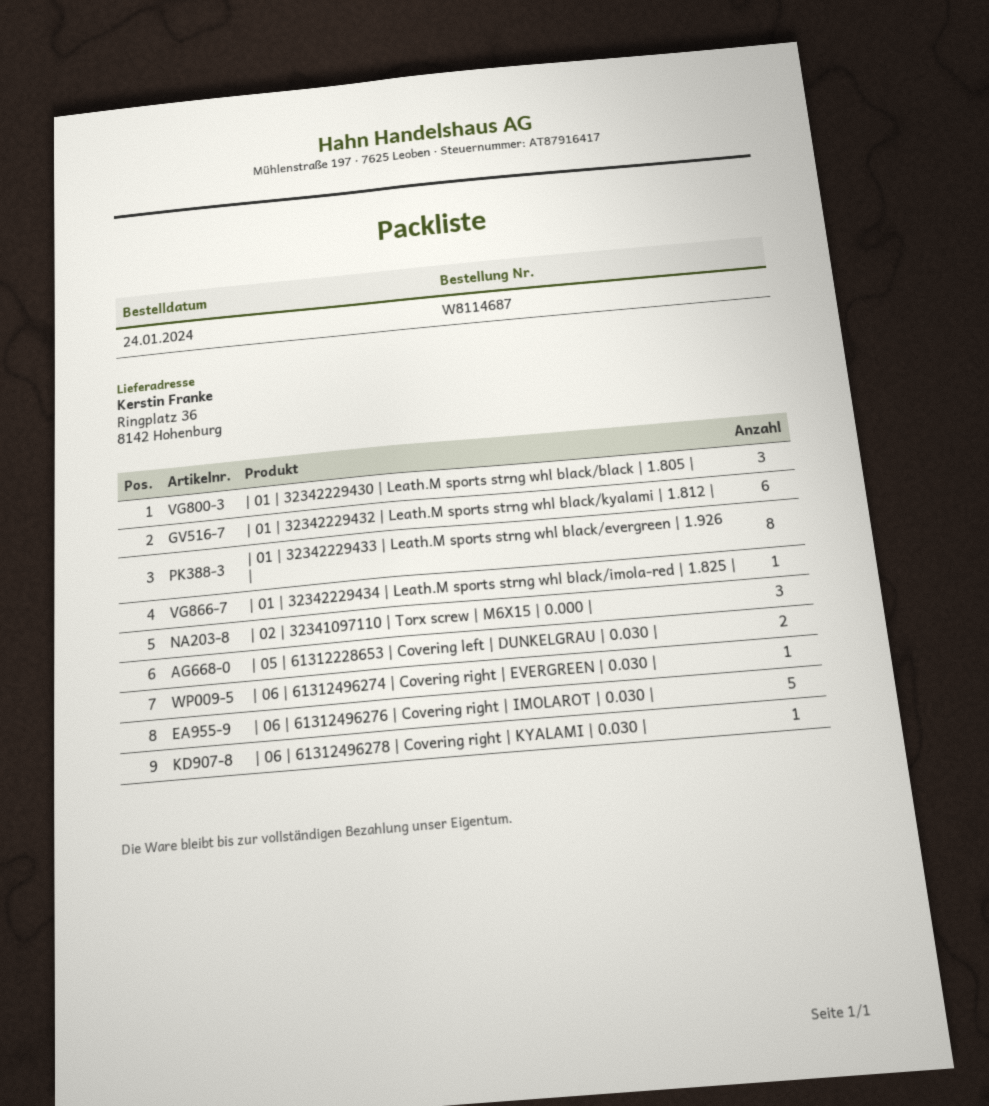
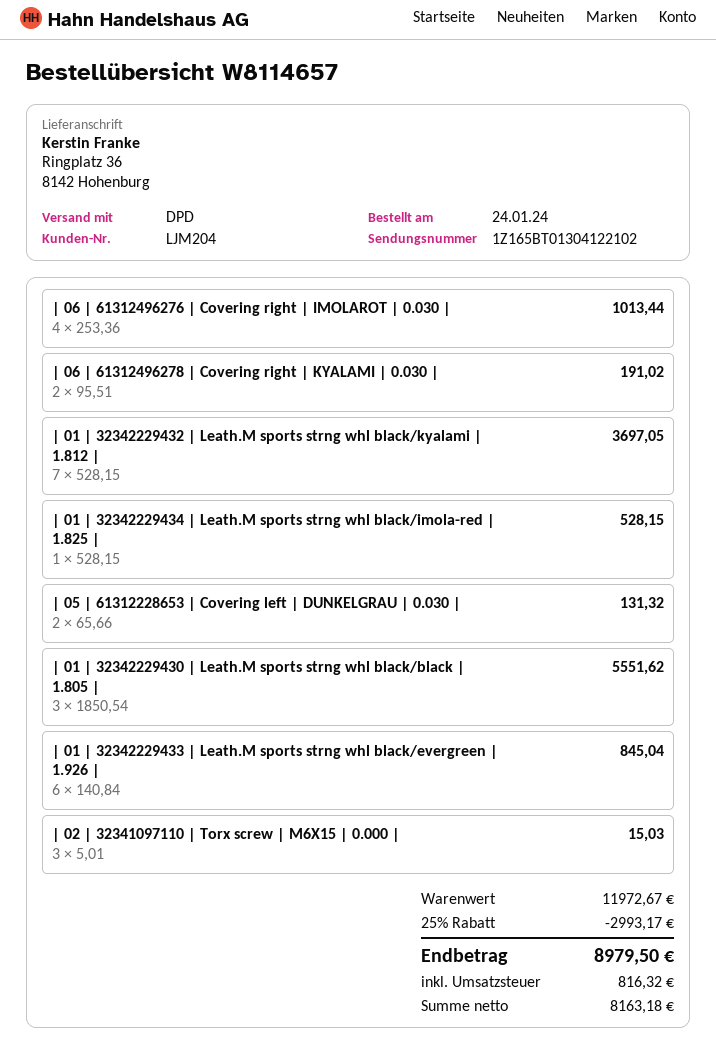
order number: W8114687 -> W8114657
| 01 | 32342229432 | Leath.M sports strng whl black/kyalami | 1.812 |: 6 -> 7
| 01 | 32342229433 | Leath.M sports strng whl black/evergreen | 1.926 |: 8 -> 6
| 06 | 61312496274 | Covering right | EVERGREEN | 0.030 |: 1 -> none
| 06 | 61312496276 | Covering right | IMOLAROT | 0.030 |: 5 -> 4
| 06 | 61312496278 | Covering right | KYALAMI | 0.030 |: 1 -> 2

